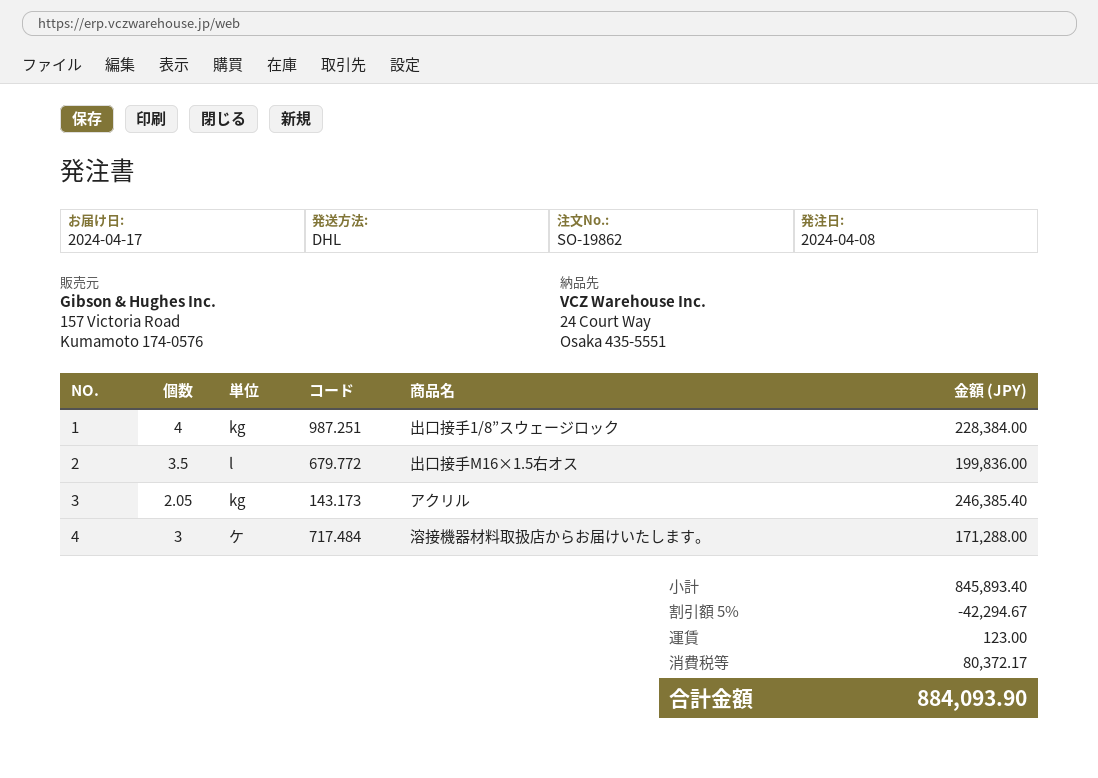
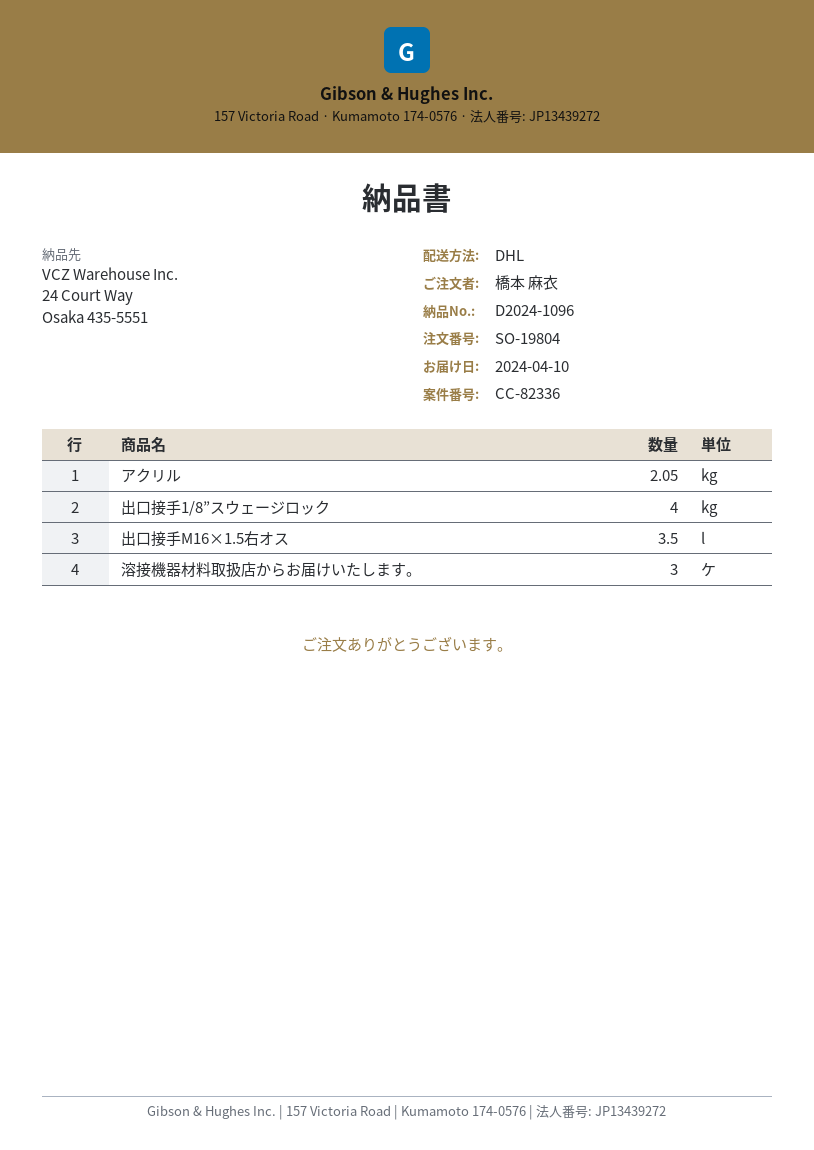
order number: SO-19862 -> SO-19804
delivery date: 2024-04-17 -> 2024-04-10

